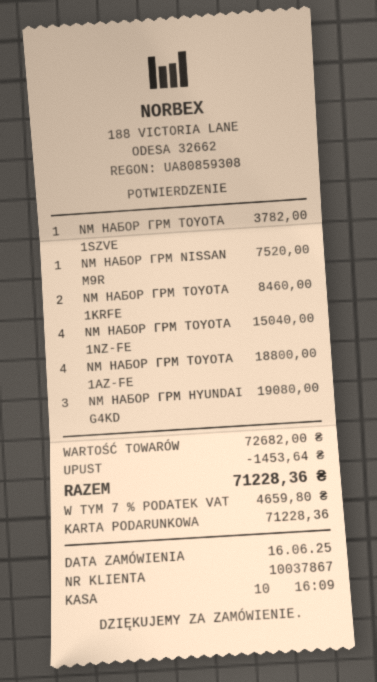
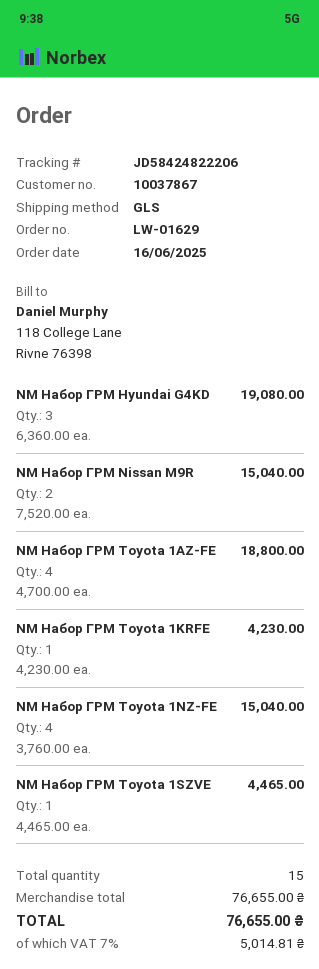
NM НАБОР ГРМ TOYOTA 1SZVE: 1 for 3782.00 -> 1 for 4465.00
NM НАБОР ГРМ NISSAN M9R: 1 for 7520.00 -> 2 for 15040.00
NM НАБОР ГРМ TOYOTA 1KRFE: 2 for 8460.00 -> 1 for 4230.00
subtotal: 72682.00 -> 76655.00
discount: 1453.64 -> none
tax: 7% = 4659.80 -> 7% = 5014.81
total: 71228.36 -> 76655.00

